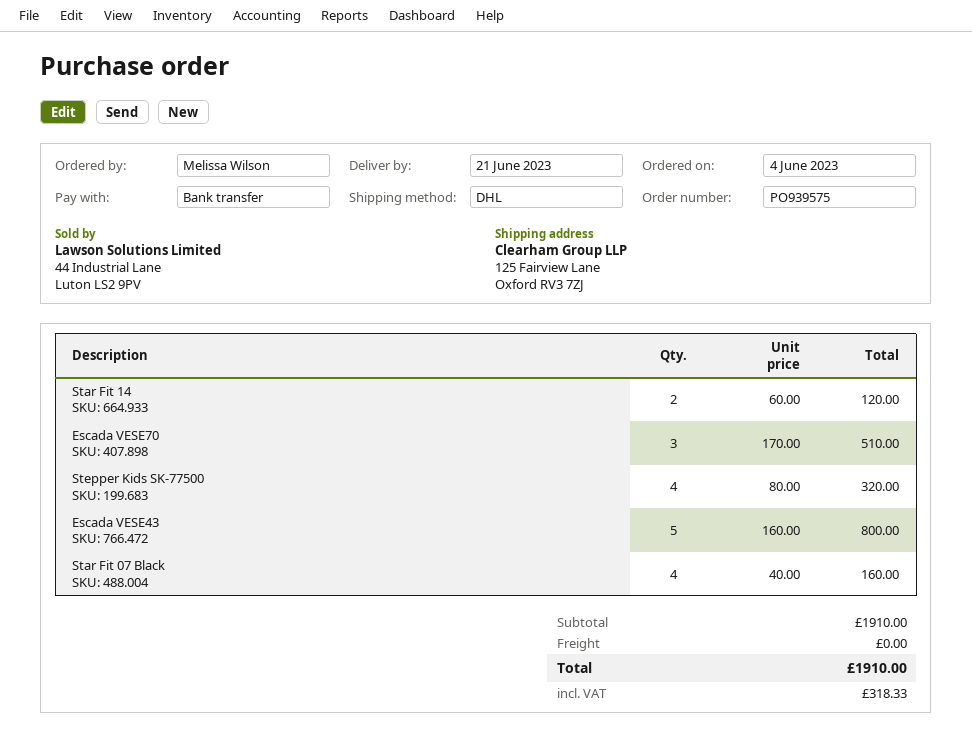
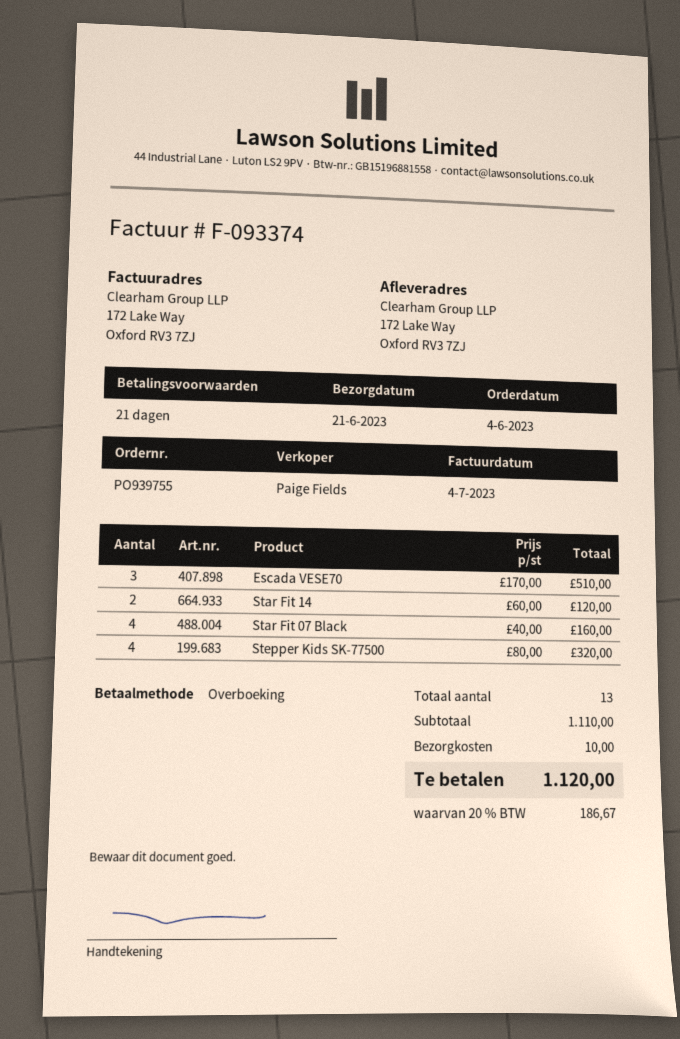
order number: PO939575 -> PO939755
ship to: 125 Fairview Lane, Oxford RV3 7ZJ -> 172 Lake Way, Oxford RV3 7ZJ
Escada VESE43: 5 x 160.00 = 800.00 -> none
subtotal: 1910.00 -> 1110.00
shipping: 0.00 -> 10.00
tax: 318.33 -> 186.67
total: 1910.00 -> 1120.00

